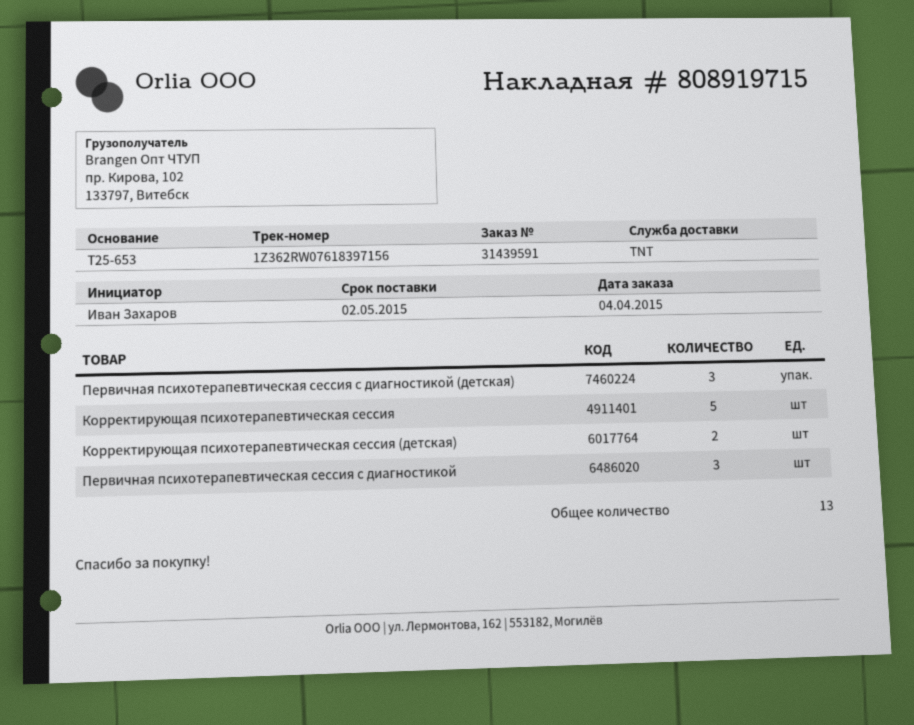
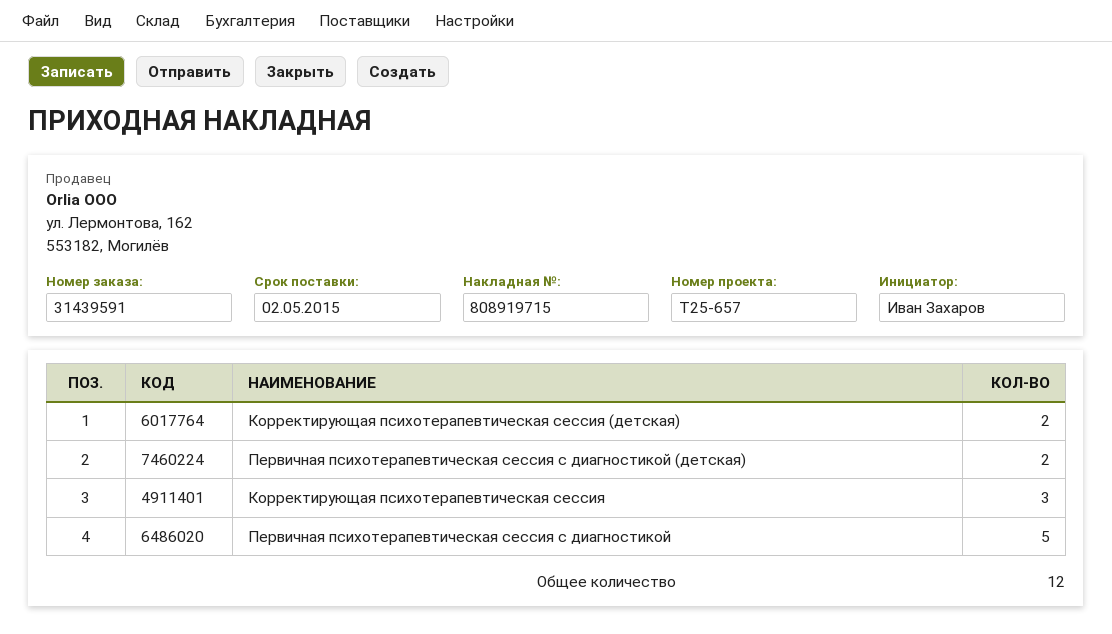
reference: T25-653 -> T25-657
Первичная психотерапевтическая сессия с диагностикой (детская): 3 -> 2
Корректирующая психотерапевтическая сессия: 5 -> 3
Первичная психотерапевтическая сессия с диагностикой: 3 -> 5
total quantity: 13 -> 12

